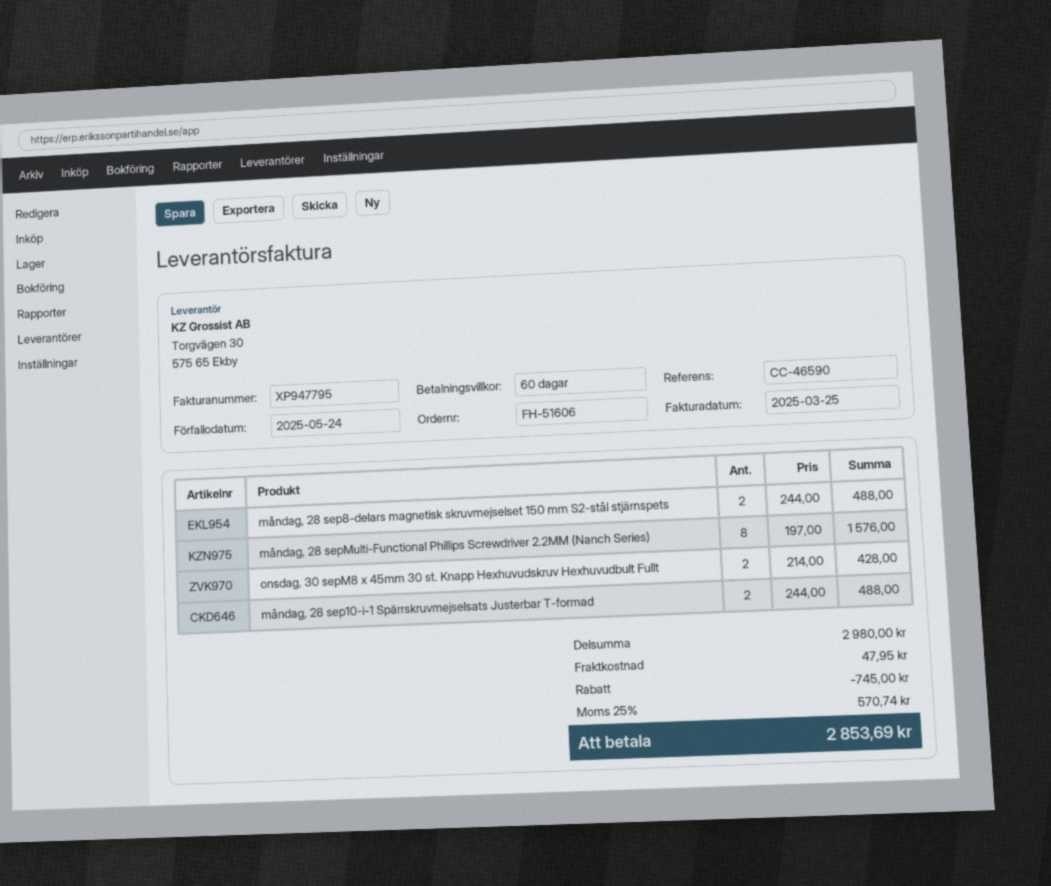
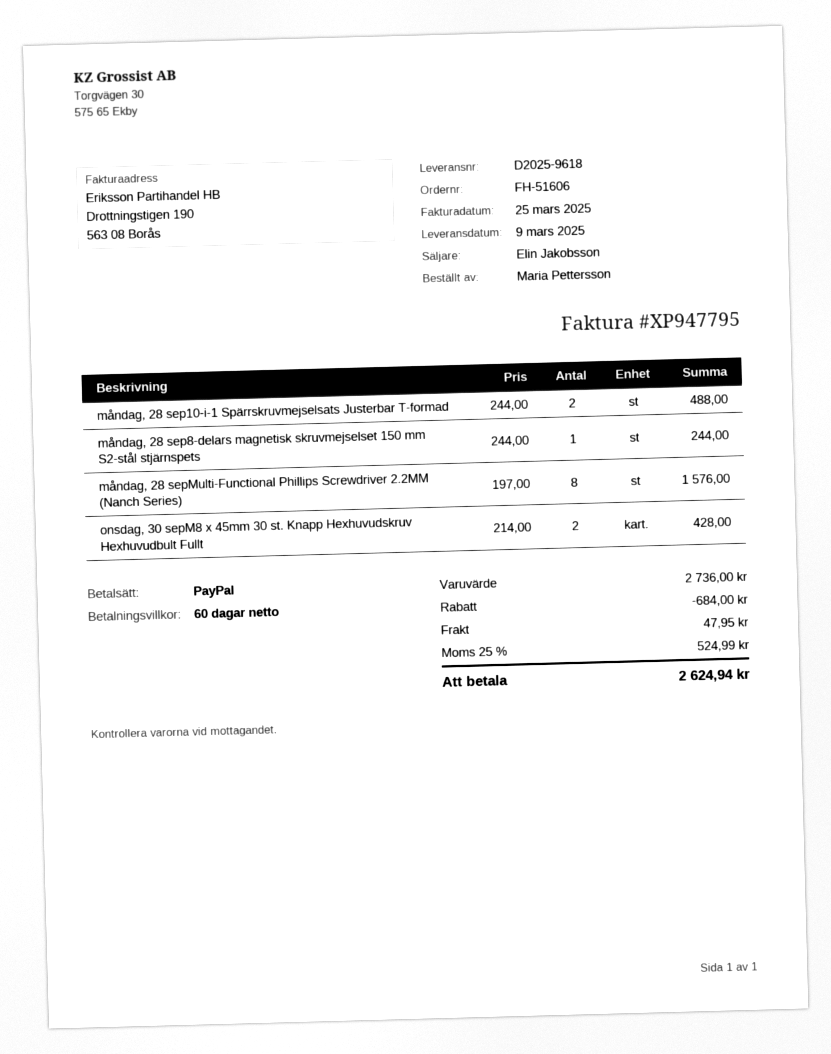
måndag, 28 sep8-delars magnetisk skruvmejselset 150 mm S2-stål stjärnspets: 2 x 244.00 = 488.00 -> 1 x 244.00 = 244.00
subtotal: 2980.00 -> 2736.00
discount: 745.00 -> 684.00
tax: 25% = 570.74 -> 25% = 524.99
total: 2853.69 -> 2624.94

